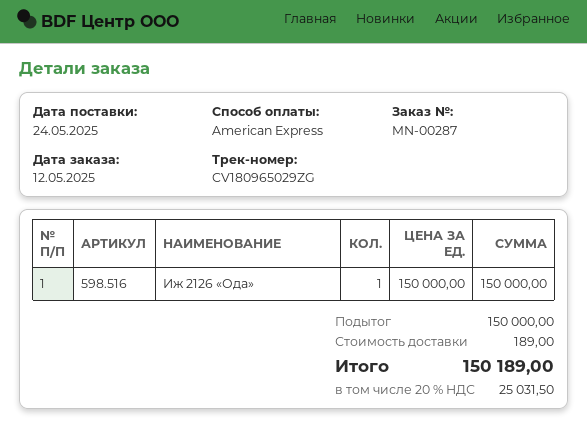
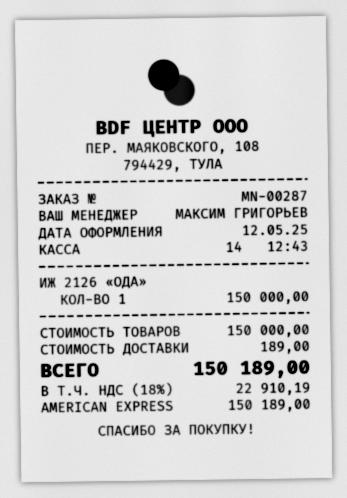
tax: 20% = 25031.50 -> 18% = 22910.19

